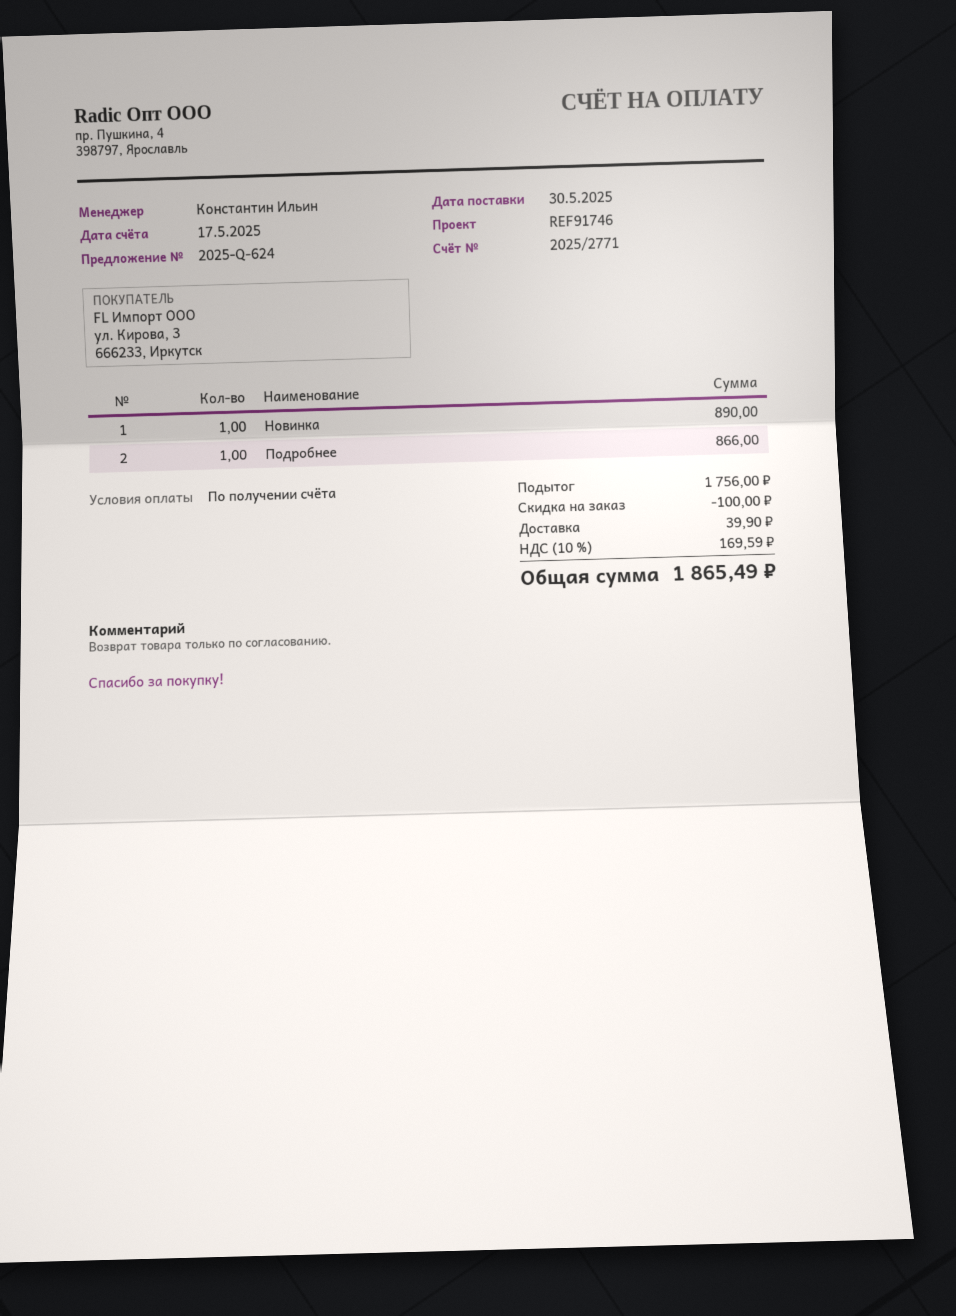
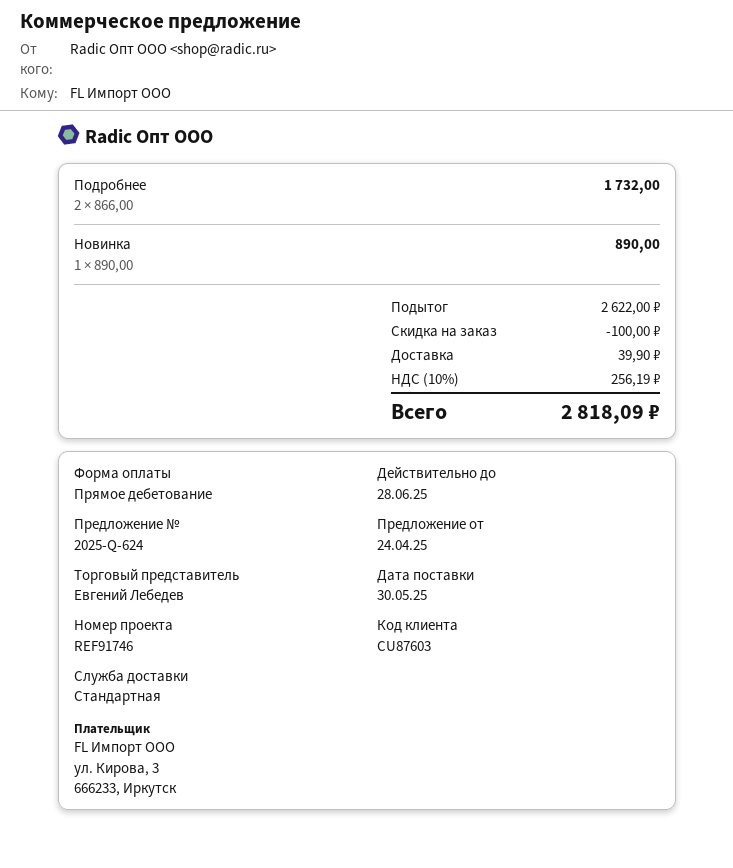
sales rep: Константин Ильин -> Евгений Лебедев
Подробнее: 1 for 866.00 -> 2 for 1732.00
subtotal: 1756.00 -> 2622.00
tax: 10% = 169.59 -> 10% = 256.19
total: 1865.49 -> 2818.09

